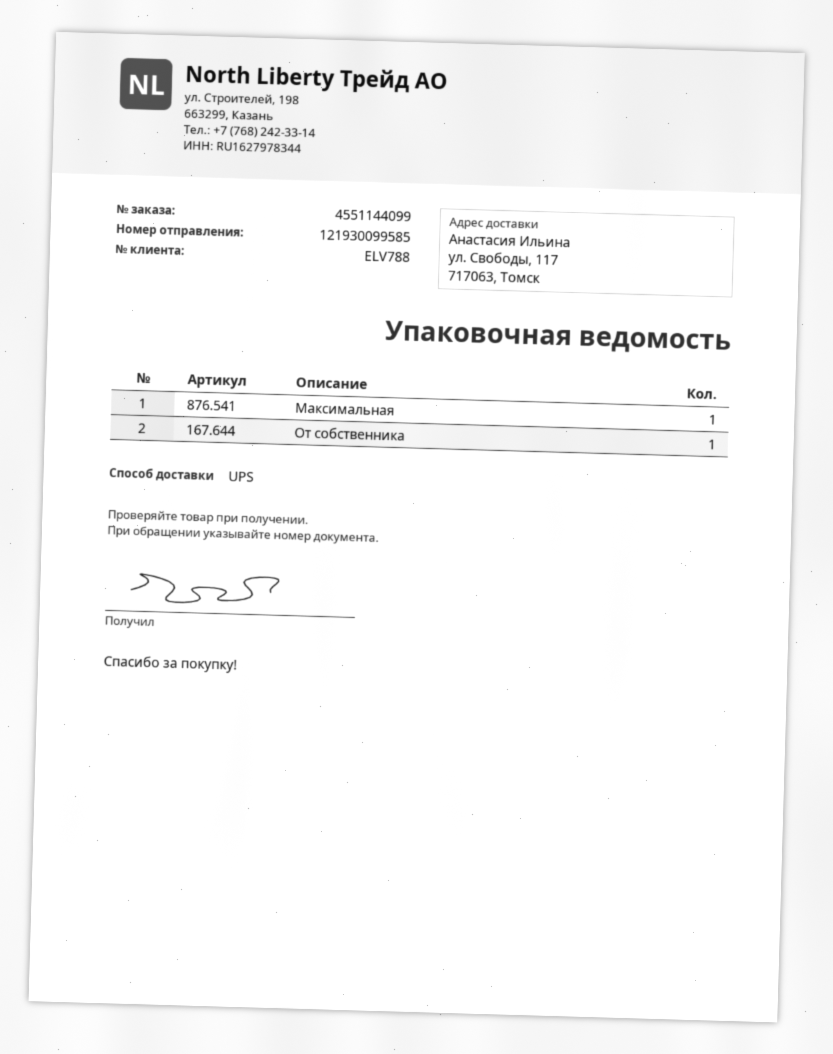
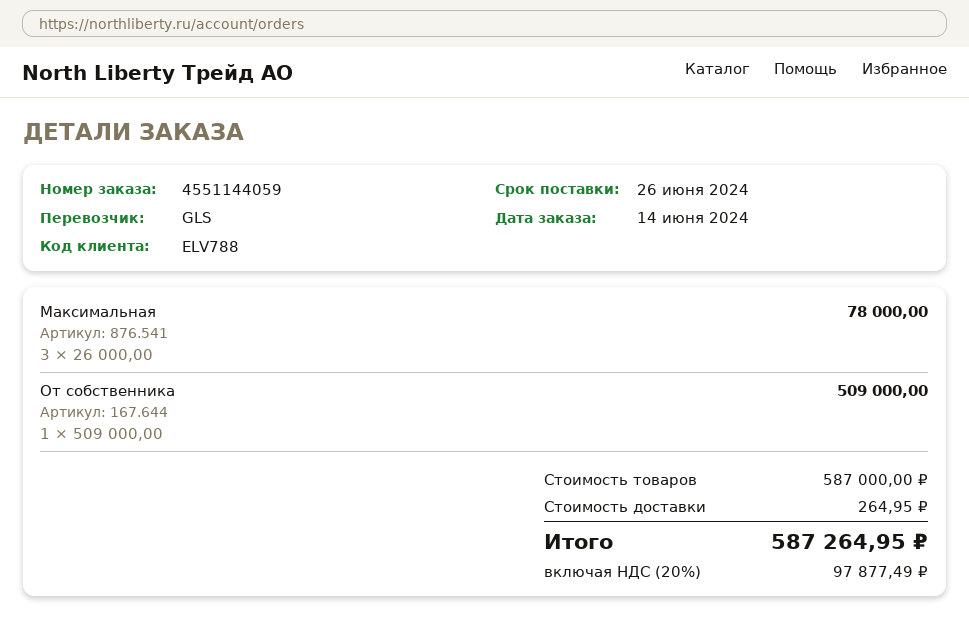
order number: 4551144099 -> 4551144059
shipping method: UPS -> GLS
Максимальная: 1 -> 3

